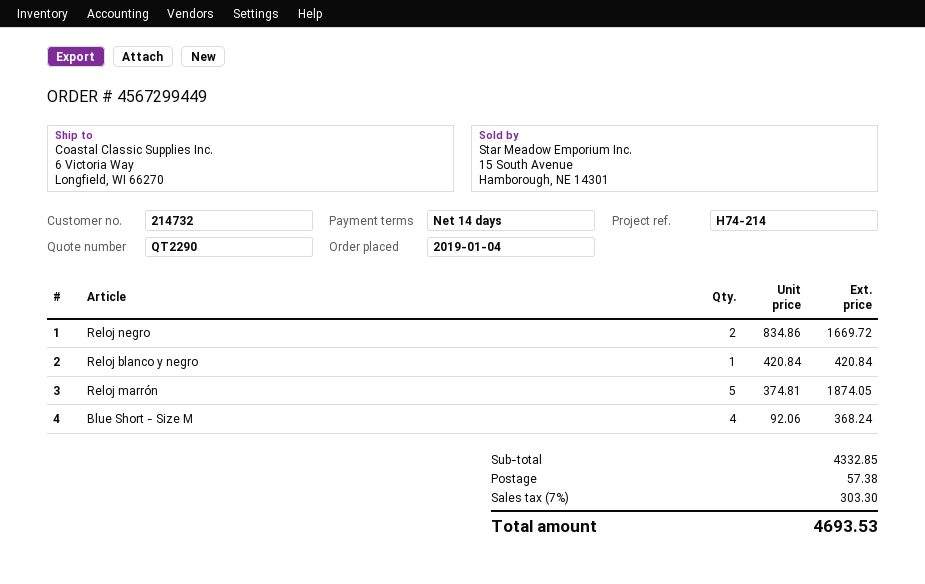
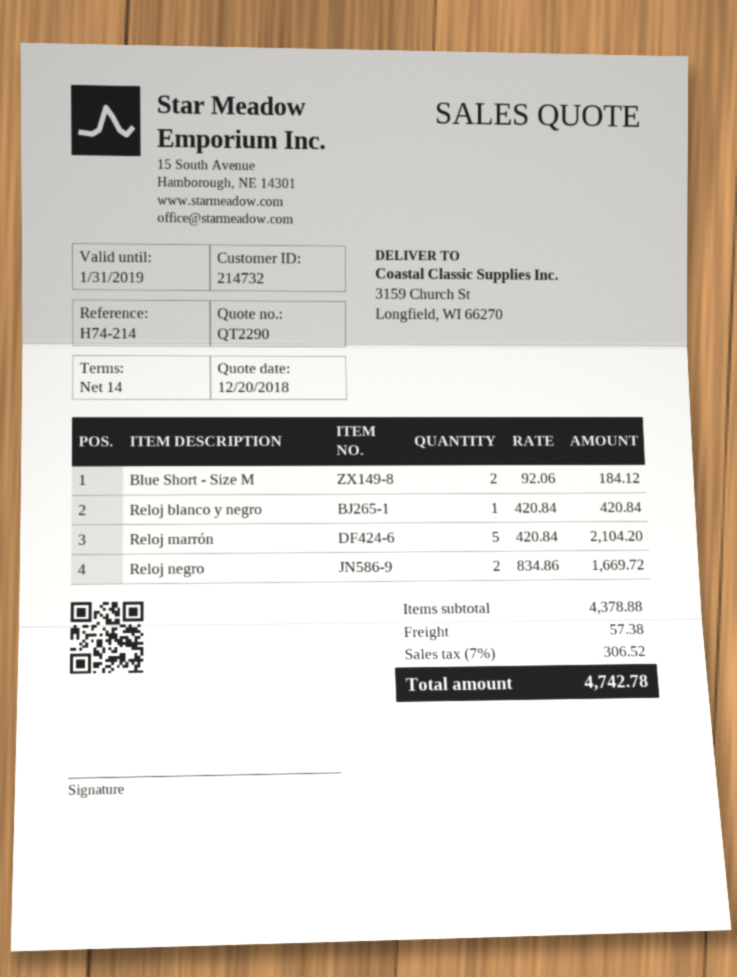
ship to: 6 Victoria Way, Longfield, WI 66270 -> 3159 Church St, Longfield, WI 66270
Reloj marrón: 5 x 374.81 = 1874.05 -> 5 x 420.84 = 2104.20
Blue Short - Size M: 4 x 92.06 = 368.24 -> 2 x 92.06 = 184.12
subtotal: 4332.85 -> 4378.88
tax: 7% = 303.30 -> 7% = 306.52
total: 4693.53 -> 4742.78

